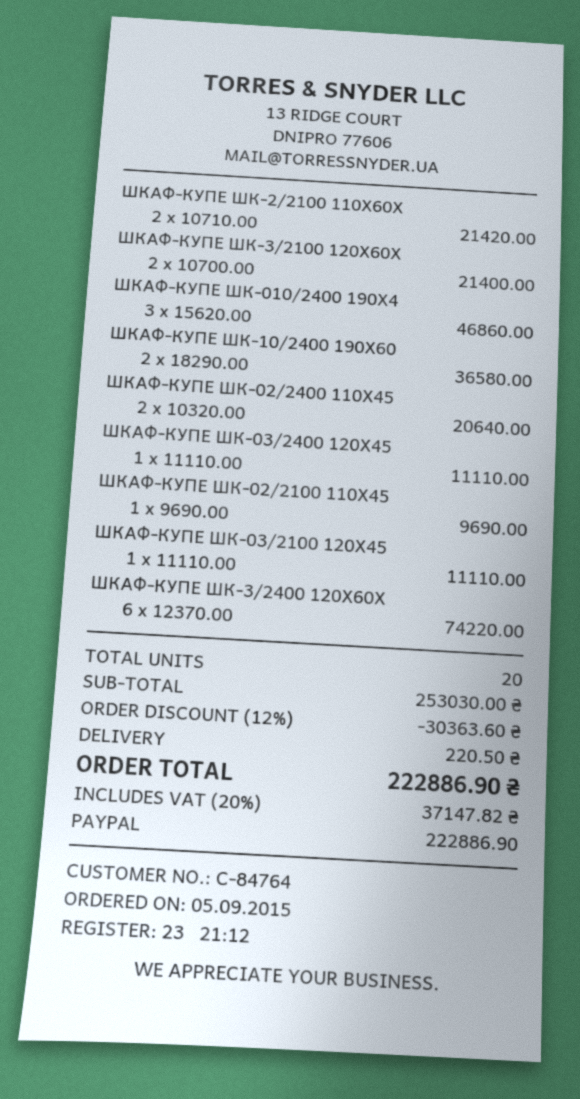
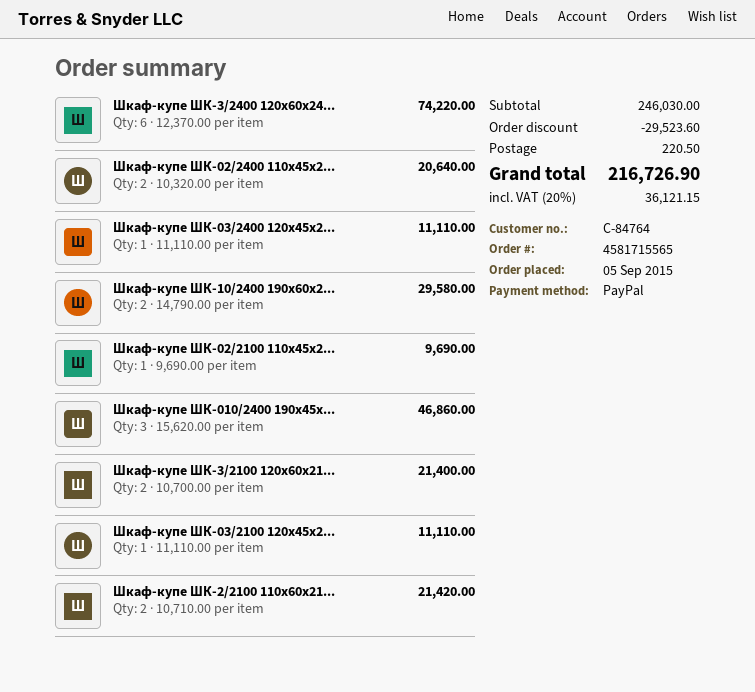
ШКАФ-КУПЕ ШК-10/2400 190Х60: 2 x 18290.00 = 36580.00 -> 2 x 14790.00 = 29580.00
subtotal: 253030.00 -> 246030.00
discount: 30363.60 -> 29523.60
tax: 20% = 37147.82 -> 20% = 36121.15
total: 222886.90 -> 216726.90

